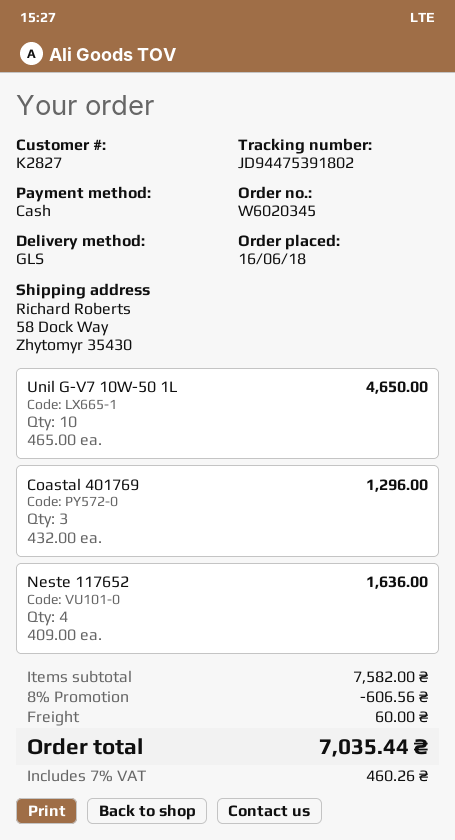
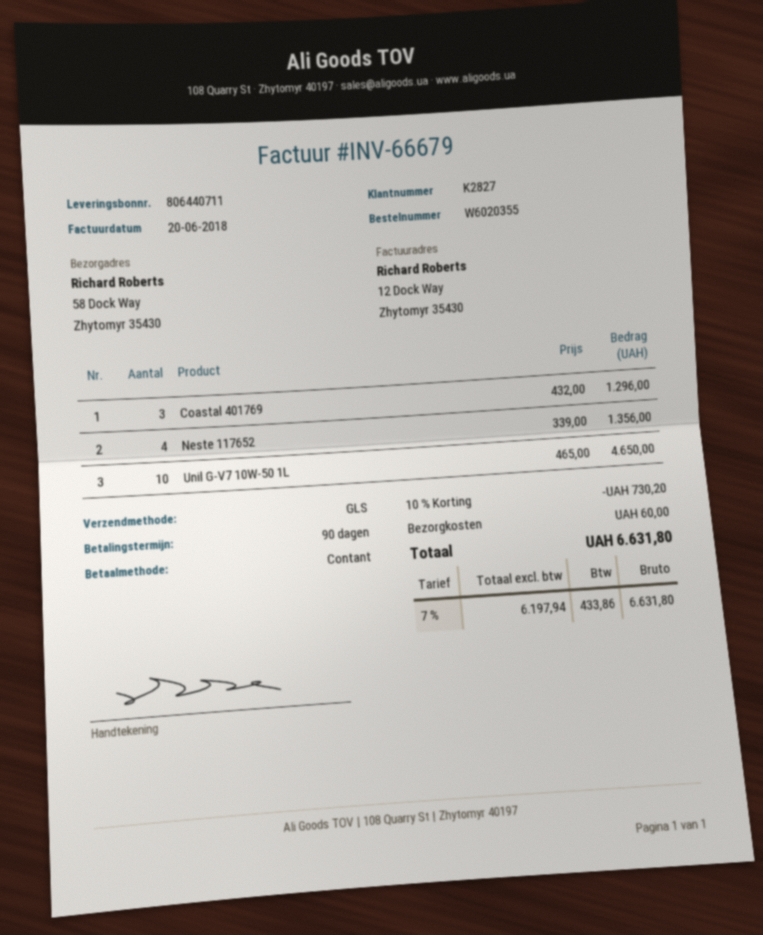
order number: W6020345 -> W6020355
Neste 117652: 4 x 409.00 = 1636.00 -> 4 x 339.00 = 1356.00
discount: 8% = 606.56 -> 10% = 730.20
tax: 7% = 460.26 -> 7% = 433.86
total: 7035.44 -> 6631.80

